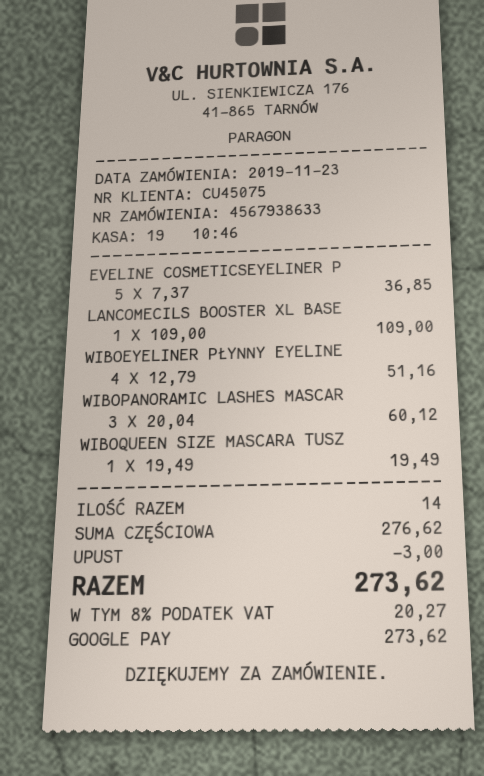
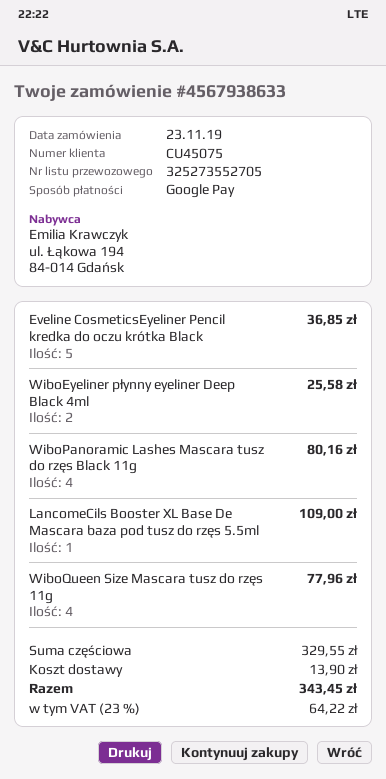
WIBOEYELINER PŁYNNY EYELINE: 4 for 51.16 -> 2 for 25.58
WIBOPANORAMIC LASHES MASCAR: 3 for 60.12 -> 4 for 80.16
WIBOQUEEN SIZE MASCARA TUSZ: 1 for 19.49 -> 4 for 77.96
subtotal: 276.62 -> 329.55
discount: 3.00 -> none
shipping: none -> 13.90
tax: 8% = 20.27 -> 23% = 64.22
total: 273.62 -> 343.45

